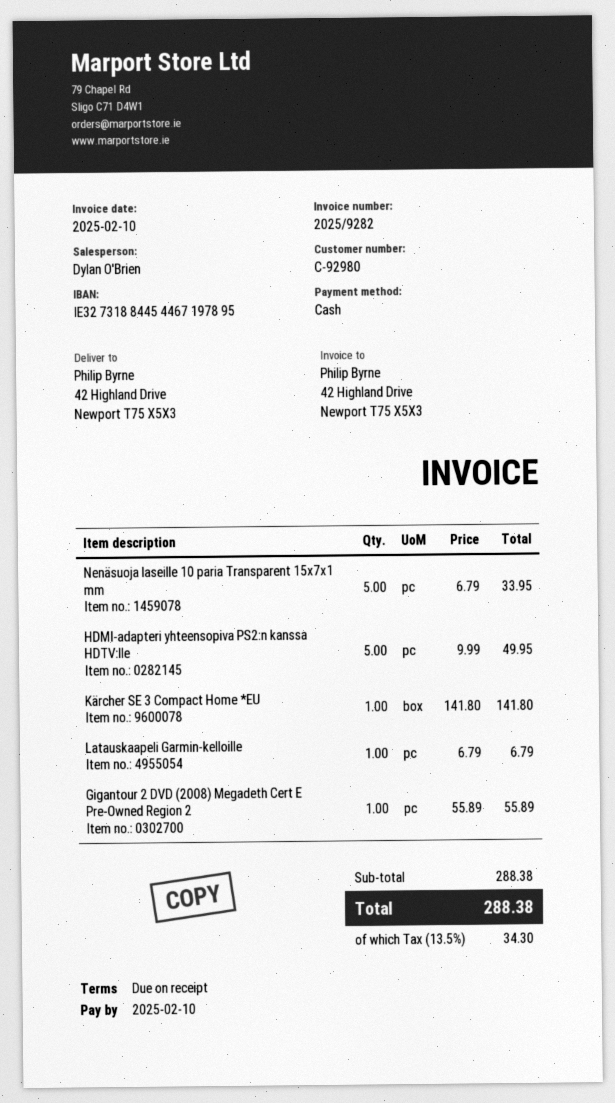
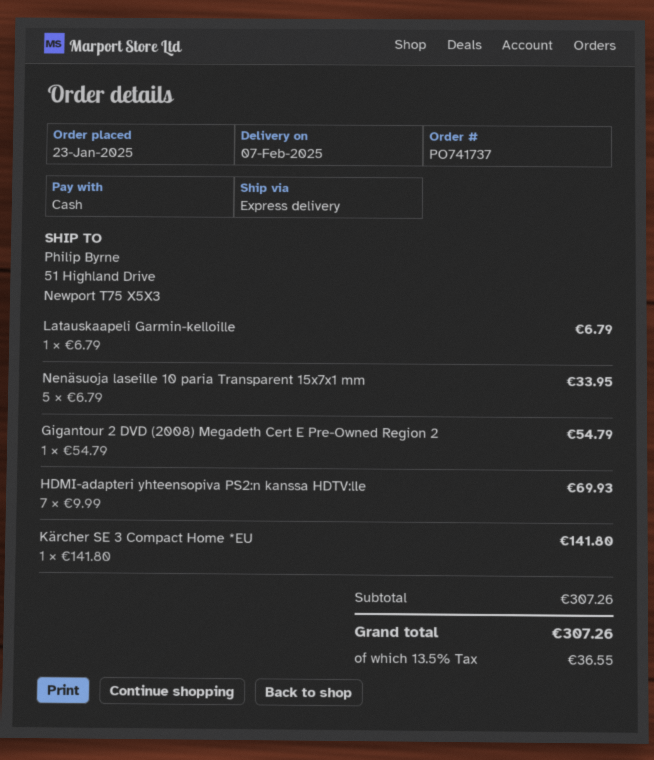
ship to: 42 Highland Drive, Newport T75 X5X3 -> 51 Highland Drive, Newport T75 X5X3
HDMI-adapteri yhteensopiva PS2:n kanssa HDTV:lle: 5 x 9.99 = 49.95 -> 7 x 9.99 = 69.93
Gigantour 2 DVD (2008) Megadeth Cert E Pre-Owned Region 2: 1 x 55.89 = 55.89 -> 1 x 54.79 = 54.79
subtotal: 288.38 -> 307.26
tax: 13.5% = 34.30 -> 13.5% = 36.55
total: 288.38 -> 307.26

